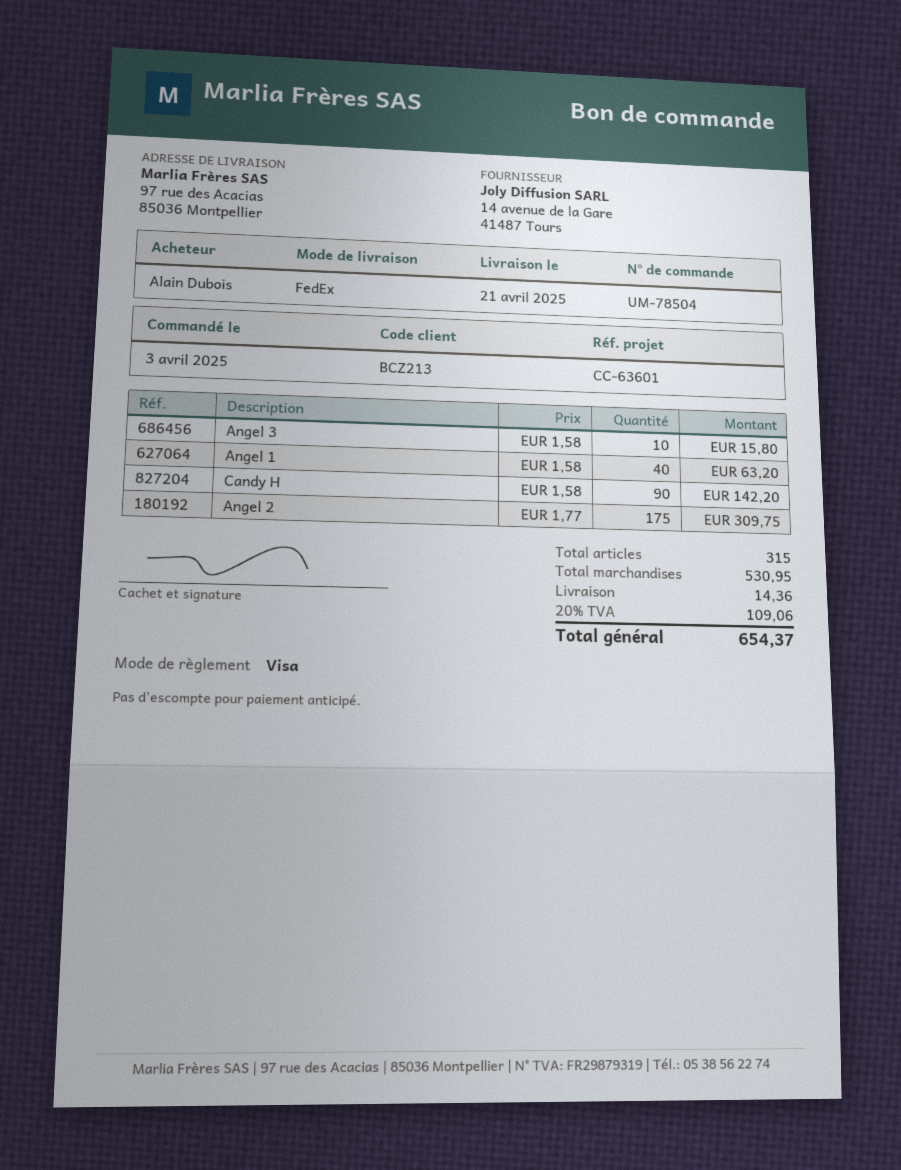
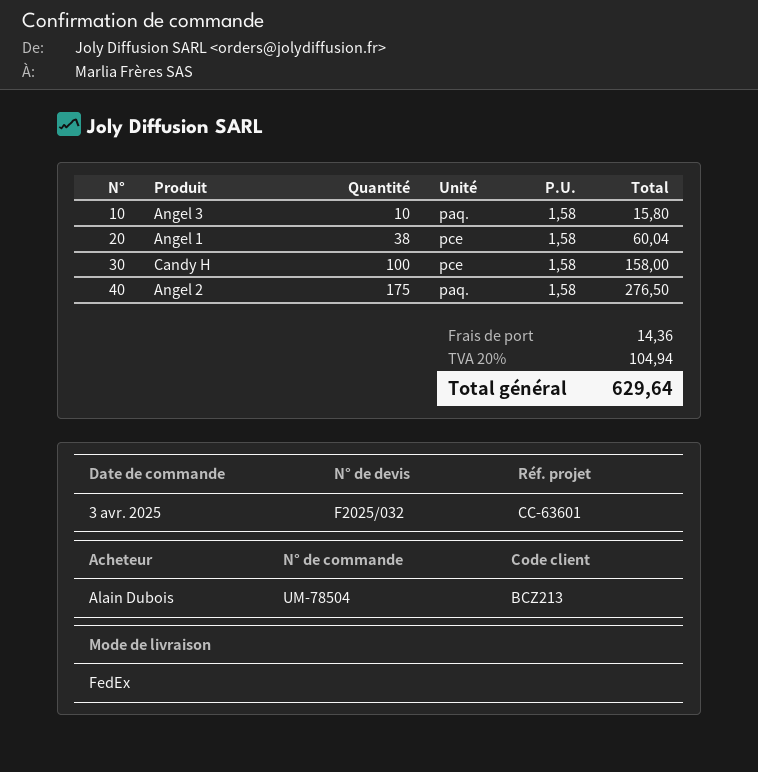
Angel 1: 40 x 1.58 = 63.20 -> 38 x 1.58 = 60.04
Candy H: 90 x 1.58 = 142.20 -> 100 x 1.58 = 158.00
Angel 2: 175 x 1.77 = 309.75 -> 175 x 1.58 = 276.50
tax: 20% = 109.06 -> 20% = 104.94
total: 654.37 -> 629.64

